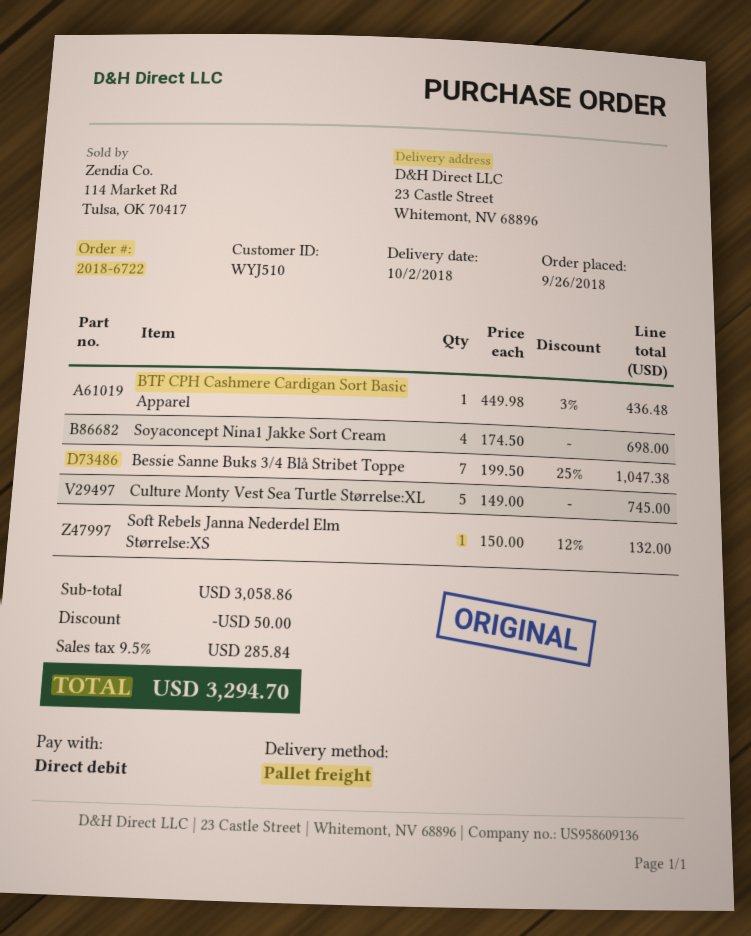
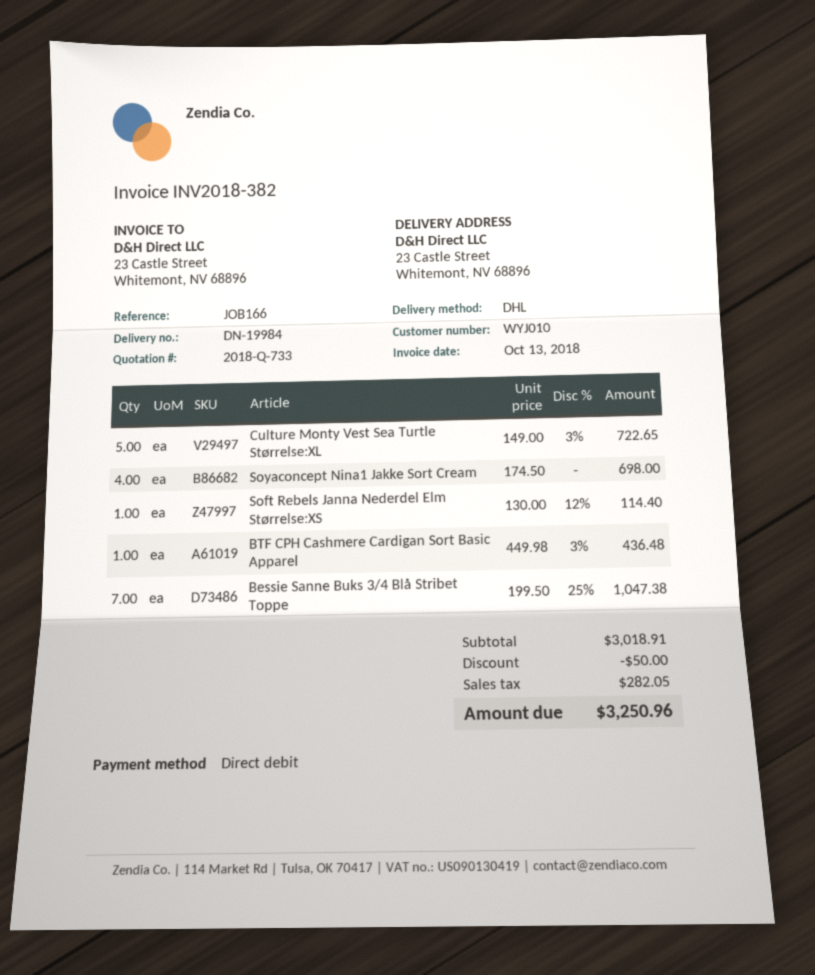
customer number: WYJ510 -> WYJ010
shipping method: pallet freight -> DHL
Culture Monty Vest Sea Turtle Størrelse:XL: 5 x 149.00 = 745.00 -> 5 x 149.00 - 3% = 722.65
Soft Rebels Janna Nederdel Elm Størrelse:XS: 1 x 150.00 - 12% = 132.00 -> 1 x 130.00 - 12% = 114.40
subtotal: 3058.86 -> 3018.91
tax: 285.84 -> 282.05
total: 3294.70 -> 3250.96

